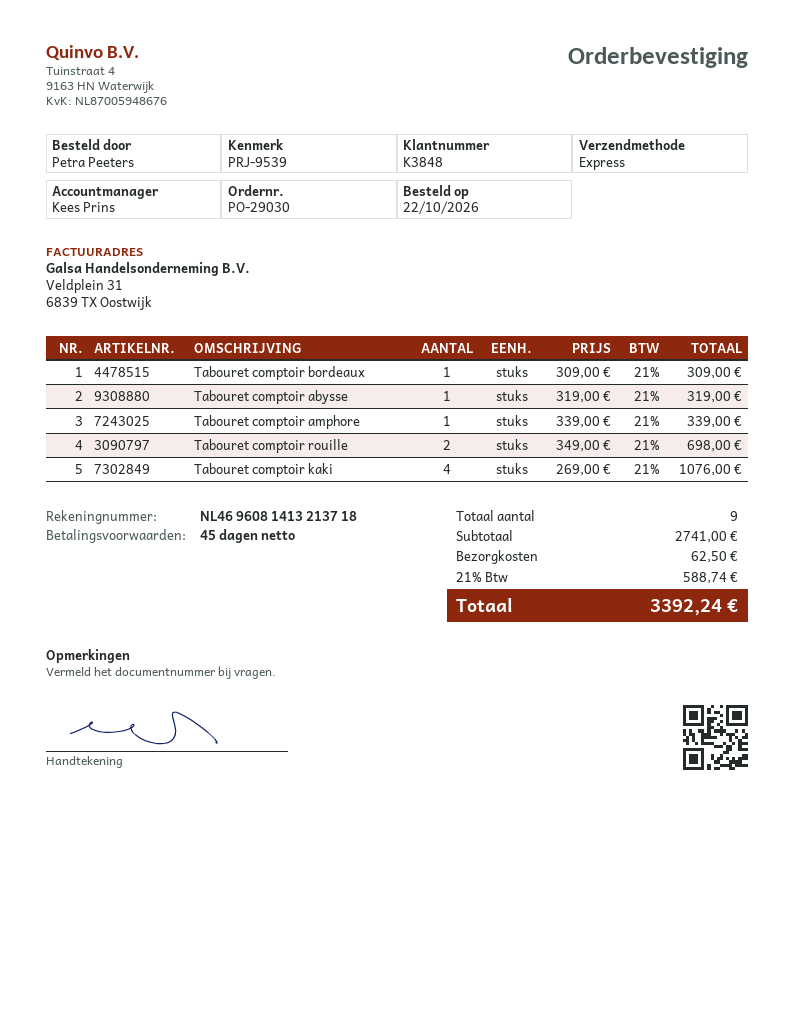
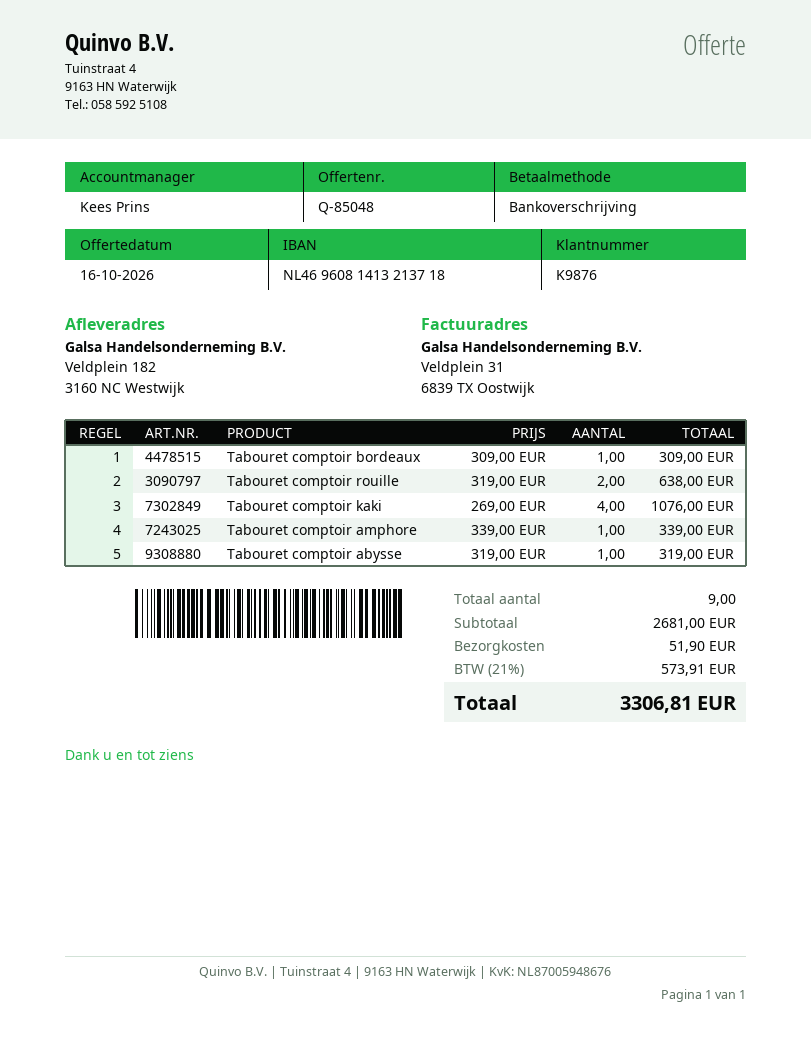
customer number: K3848 -> K9876
Tabouret comptoir rouille: 2 x 349.00 = 698.00 -> 2 x 319.00 = 638.00
subtotal: 2741.00 -> 2681.00
shipping: 62.50 -> 51.90
tax: 21% = 588.74 -> 21% = 573.91
total: 3392.24 -> 3306.81

